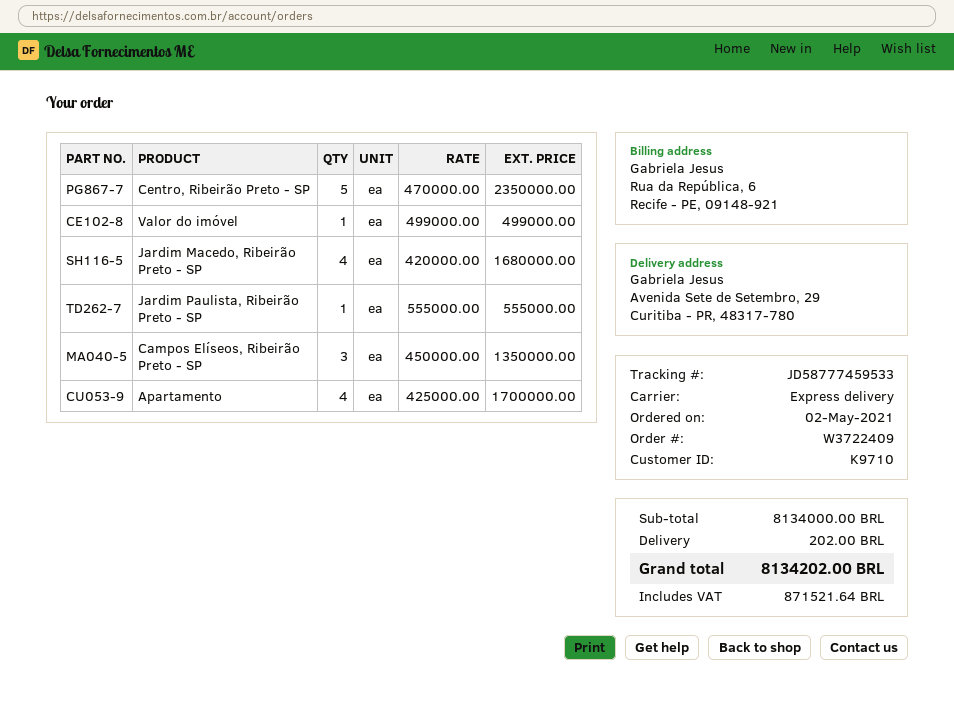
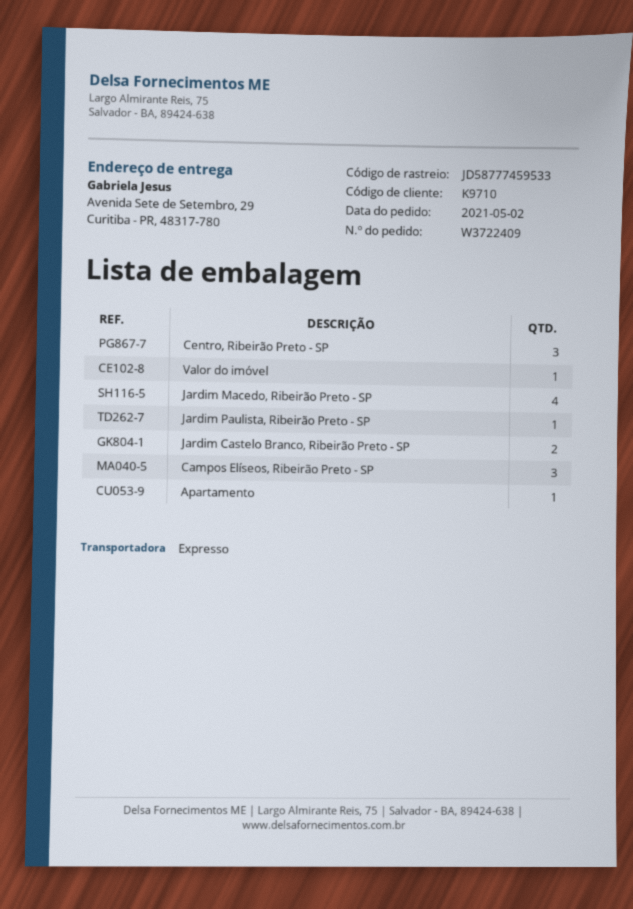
Centro, Ribeirão Preto - SP: 5 -> 3
Apartamento: 4 -> 1
Jardim Castelo Branco, Ribeirão Preto - SP: none -> 2

